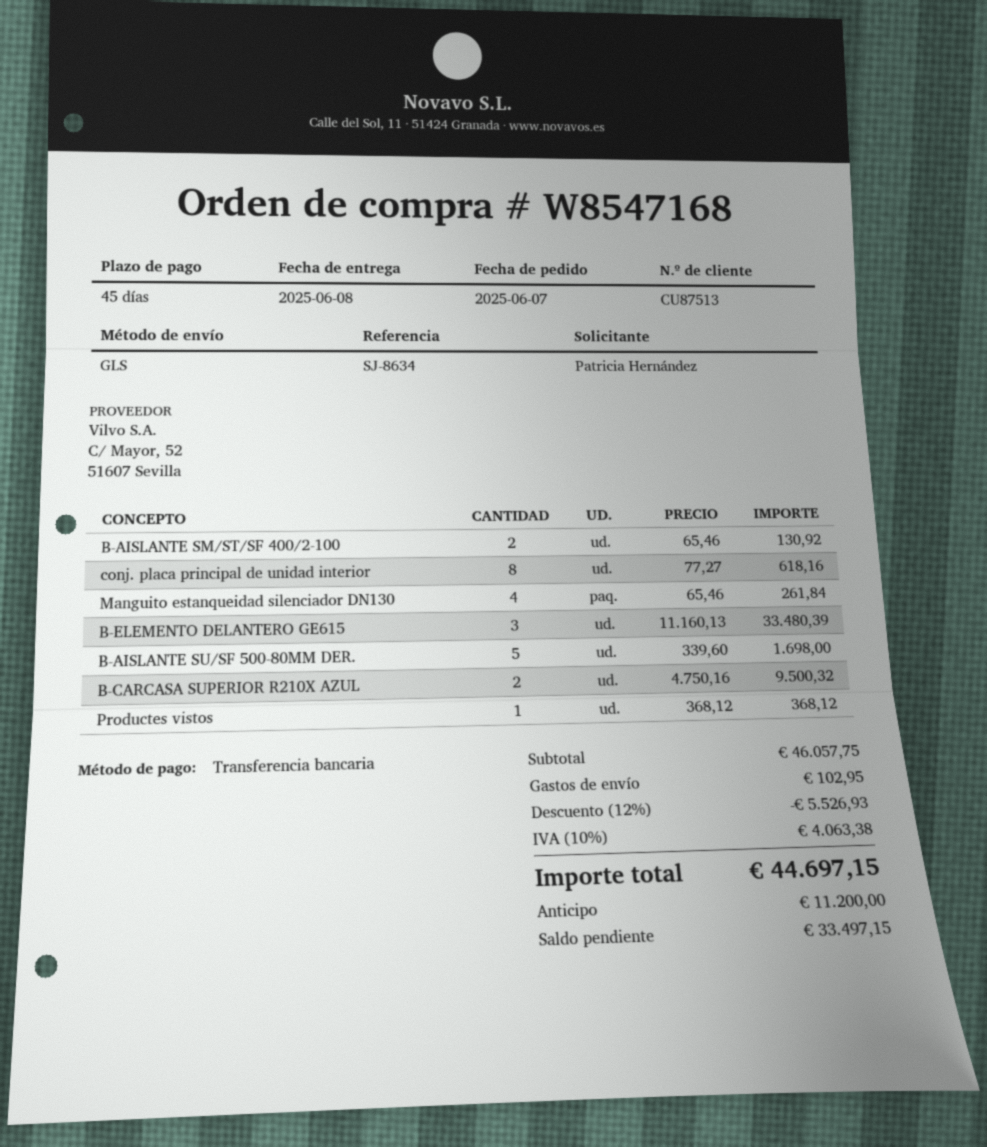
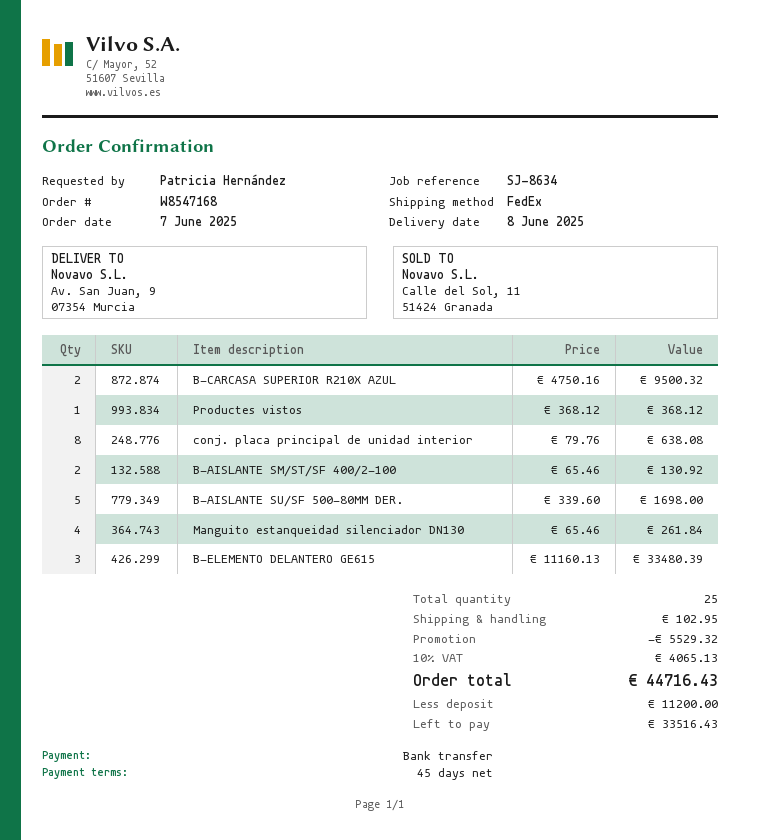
shipping method: GLS -> FedEx
conj. placa principal de unidad interior: 8 x 77.27 = 618.16 -> 8 x 79.76 = 638.08
discount: 5526.93 -> 5529.32
tax: 10% = 4063.38 -> 10% = 4065.13
total: 44697.15 -> 44716.43
balance: 33497.15 -> 33516.43

